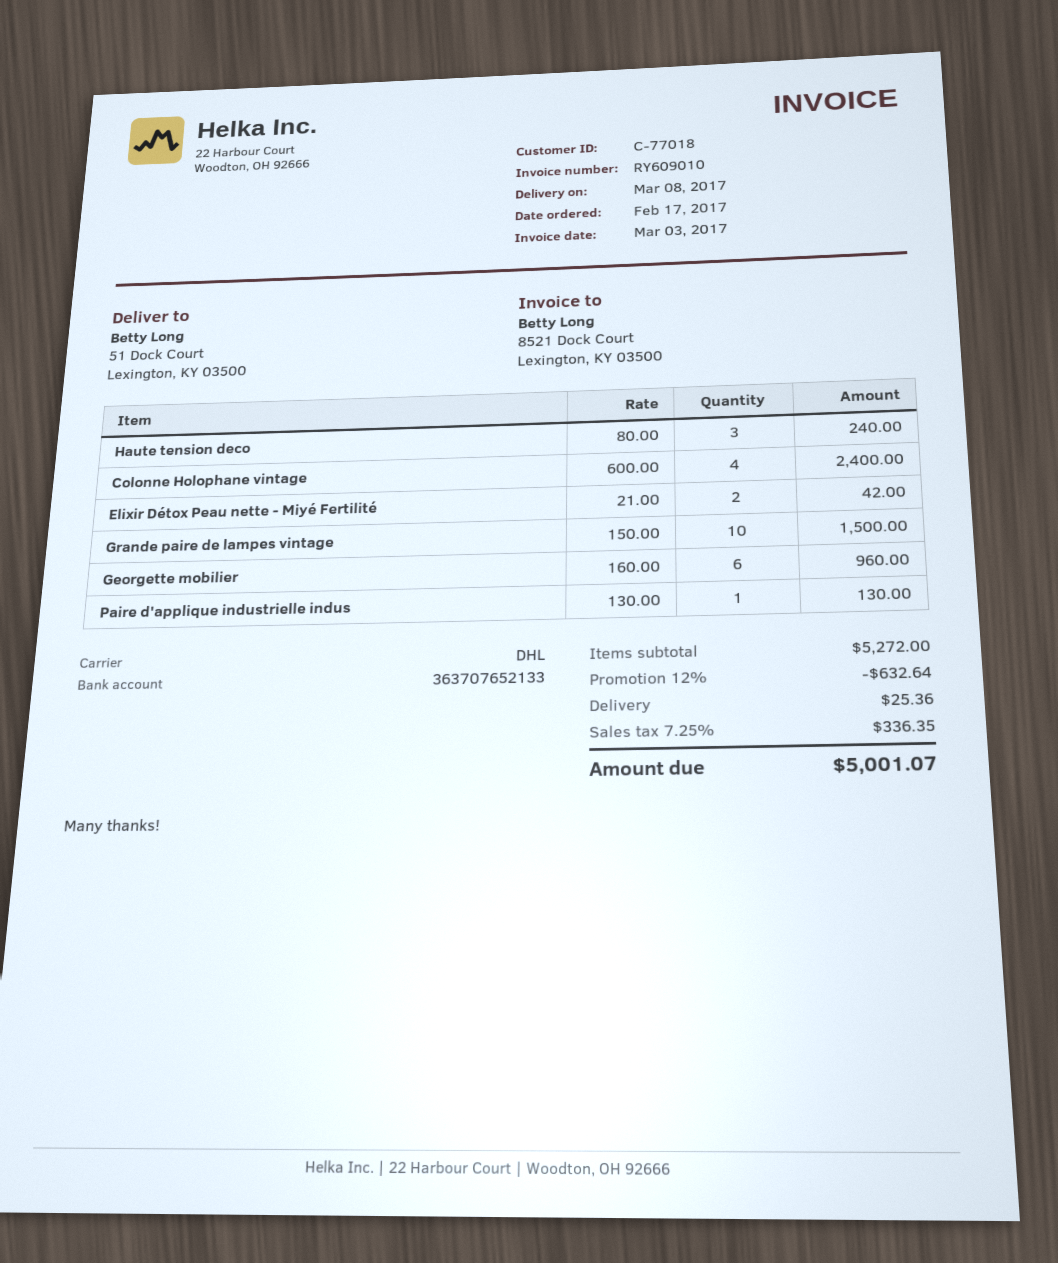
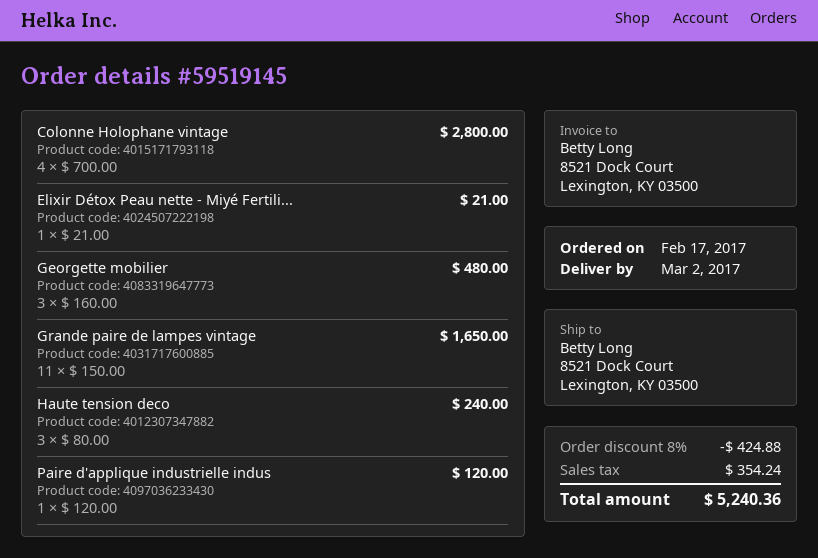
delivery date: 2017-03-08 -> 2017-03-02
ship to: 51 Dock Court, Lexington, KY 03500 -> 8521 Dock Court, Lexington, KY 03500
Colonne Holophane vintage: 4 x 600.00 = 2400.00 -> 4 x 700.00 = 2800.00
Elixir Détox Peau nette - Miyé Fertilité: 2 x 21.00 = 42.00 -> 1 x 21.00 = 21.00
Grande paire de lampes vintage: 10 x 150.00 = 1500.00 -> 11 x 150.00 = 1650.00
Georgette mobilier: 6 x 160.00 = 960.00 -> 3 x 160.00 = 480.00
Paire d'applique industrielle indus: 1 x 130.00 = 130.00 -> 1 x 120.00 = 120.00
discount: 12% = 632.64 -> 8% = 424.88
shipping: 25.36 -> none
tax: 336.35 -> 354.24
total: 5001.07 -> 5240.36

